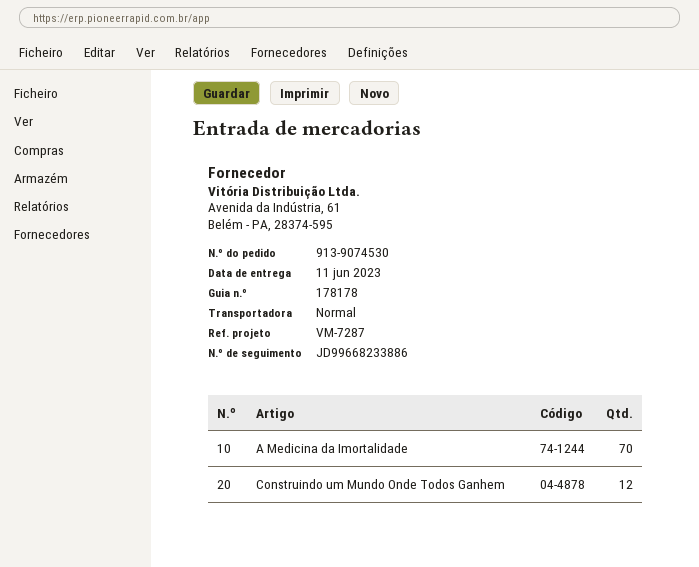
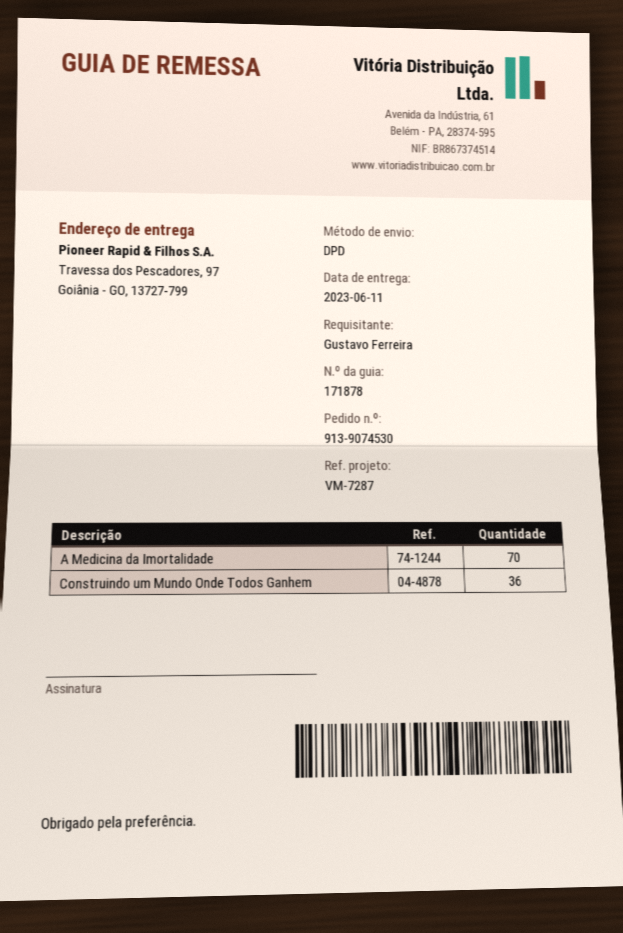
delivery note number: 178178 -> 171878
shipping method: standard -> DPD
Construindo um Mundo Onde Todos Ganhem: 12 -> 36

